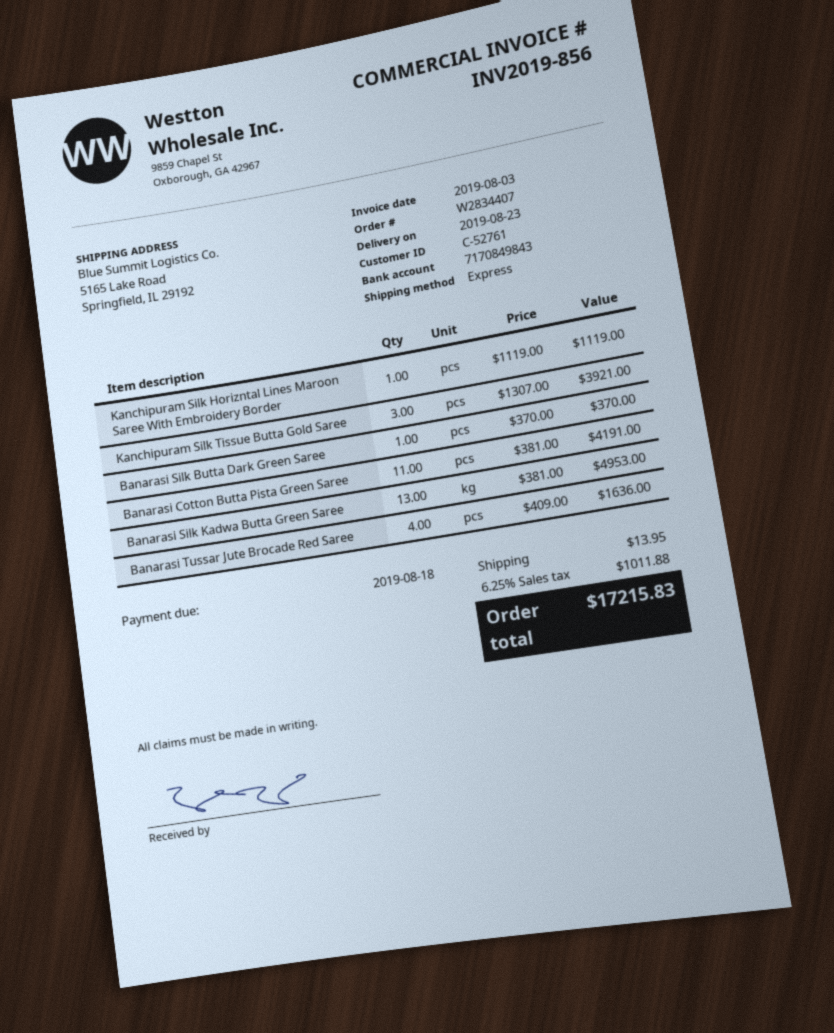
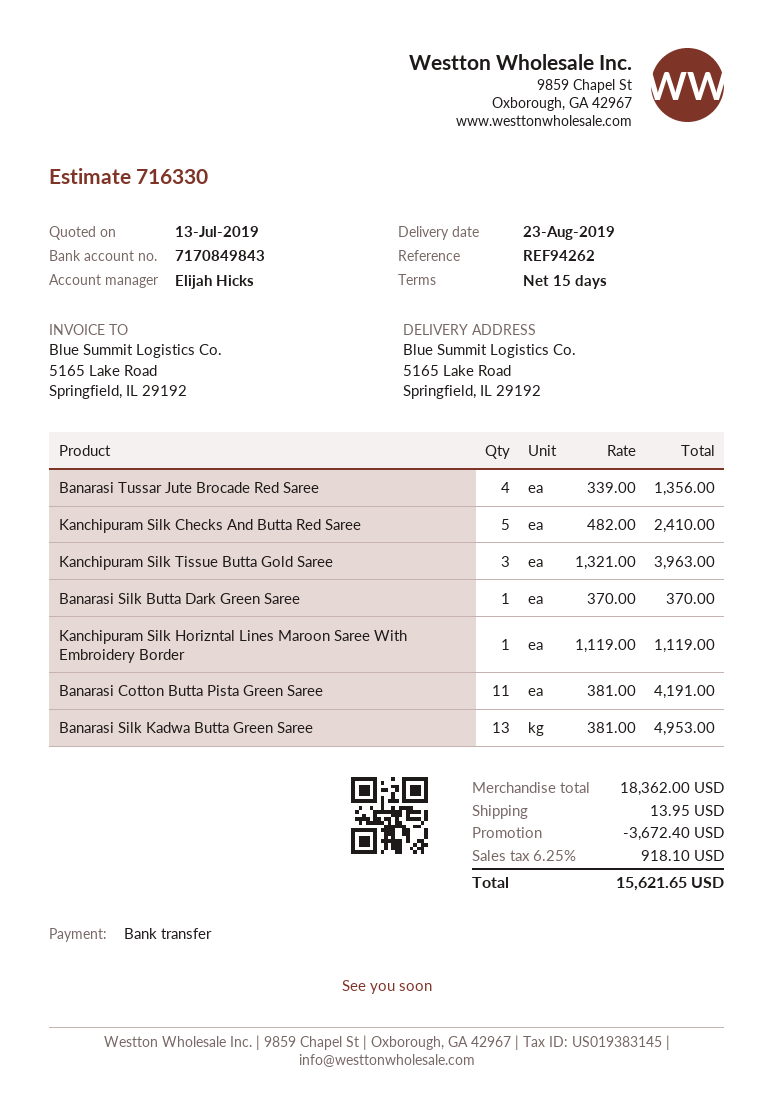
Kanchipuram Silk Tissue Butta Gold Saree: 3 x 1307.00 = 3921.00 -> 3 x 1321.00 = 3963.00
Banarasi Tussar Jute Brocade Red Saree: 4 x 409.00 = 1636.00 -> 4 x 339.00 = 1356.00
Kanchipuram Silk Checks And Butta Red Saree: none -> 5 x 482.00 = 2410.00
discount: none -> 3672.40
tax: 6.25% = 1011.88 -> 6.25% = 918.10
total: 17215.83 -> 15621.65

